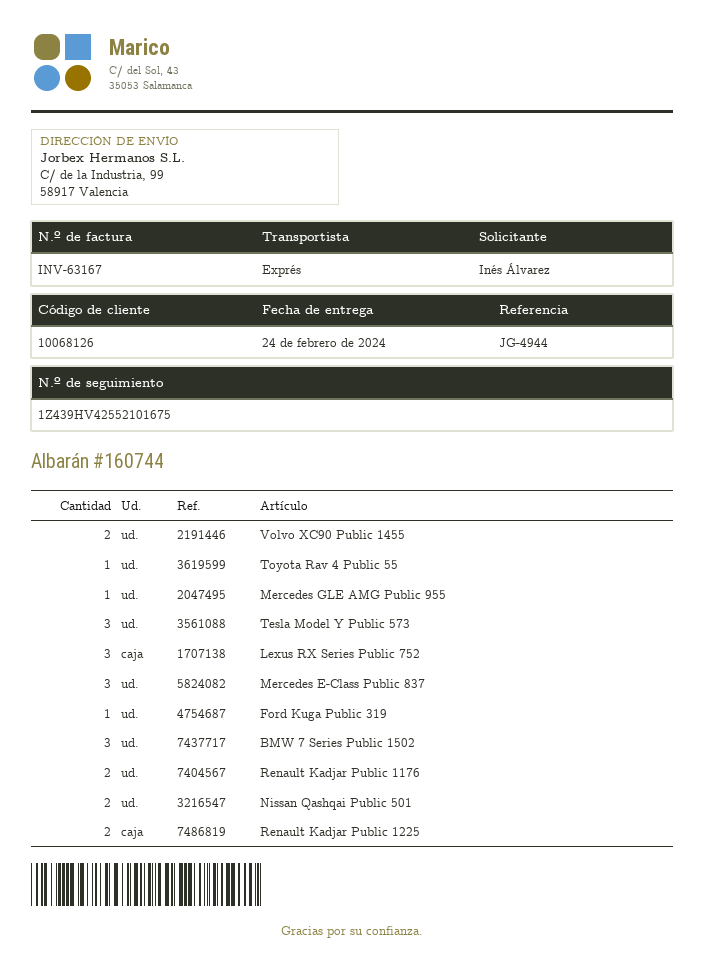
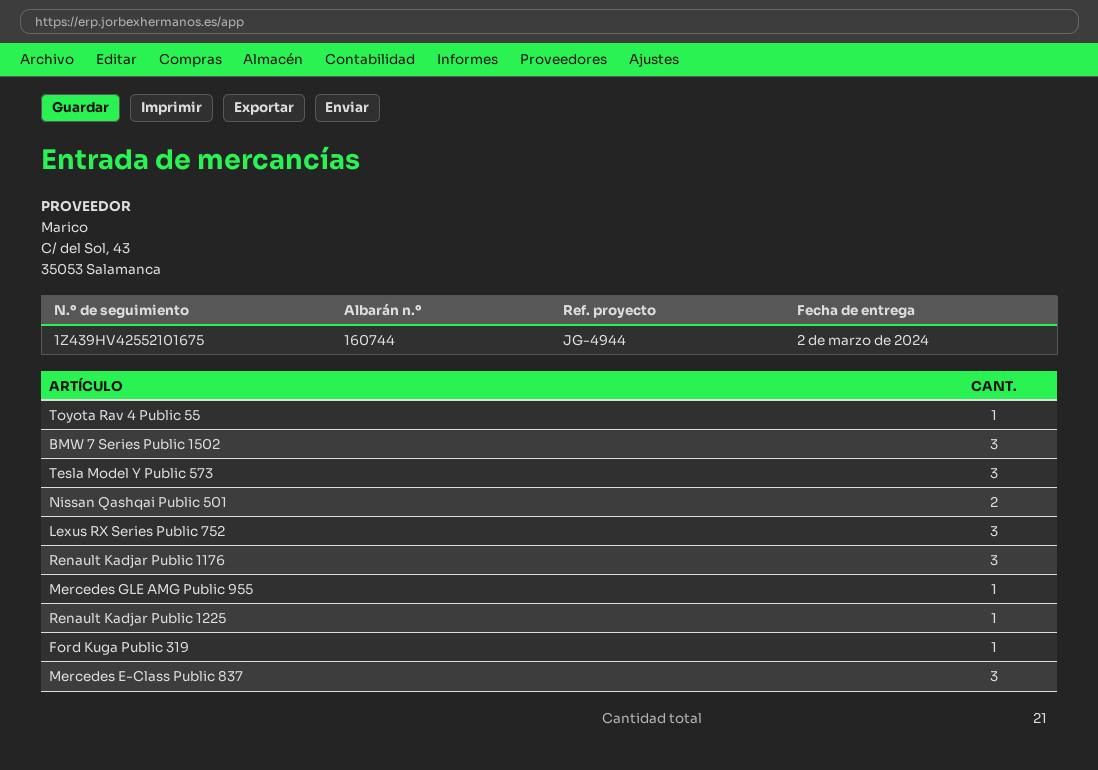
delivery date: 2024-02-24 -> 2024-03-02
Volvo XC90 Public 1455: 2 -> none
Renault Kadjar Public 1176: 2 -> 3
Renault Kadjar Public 1225: 2 -> 1

